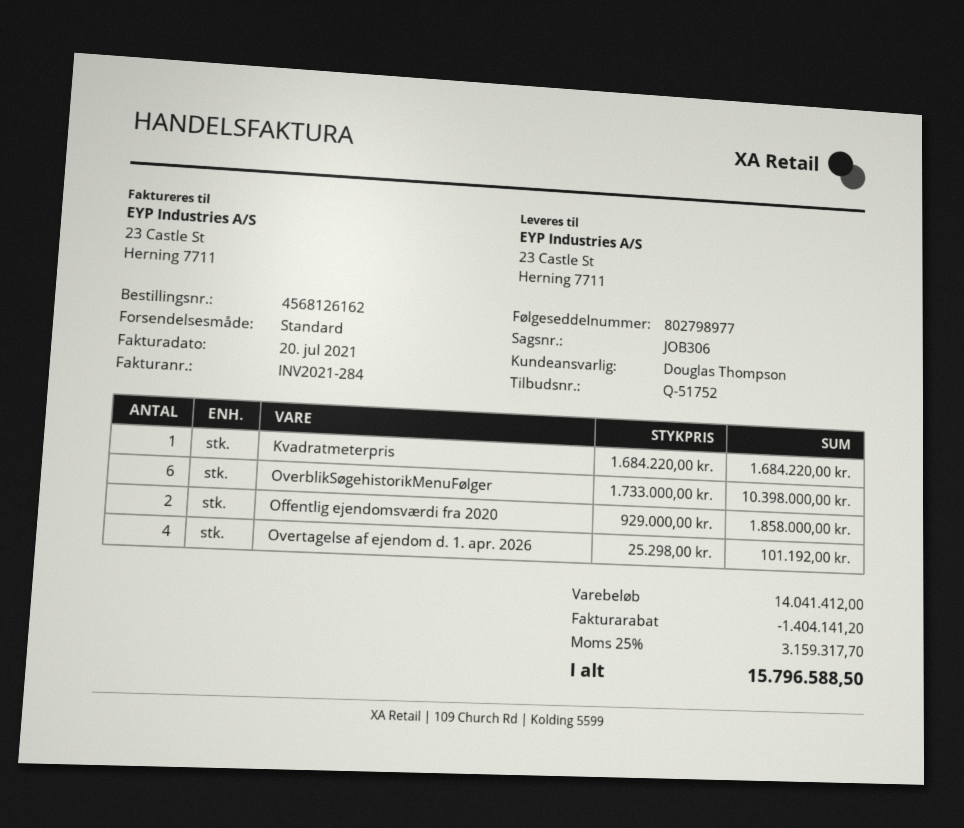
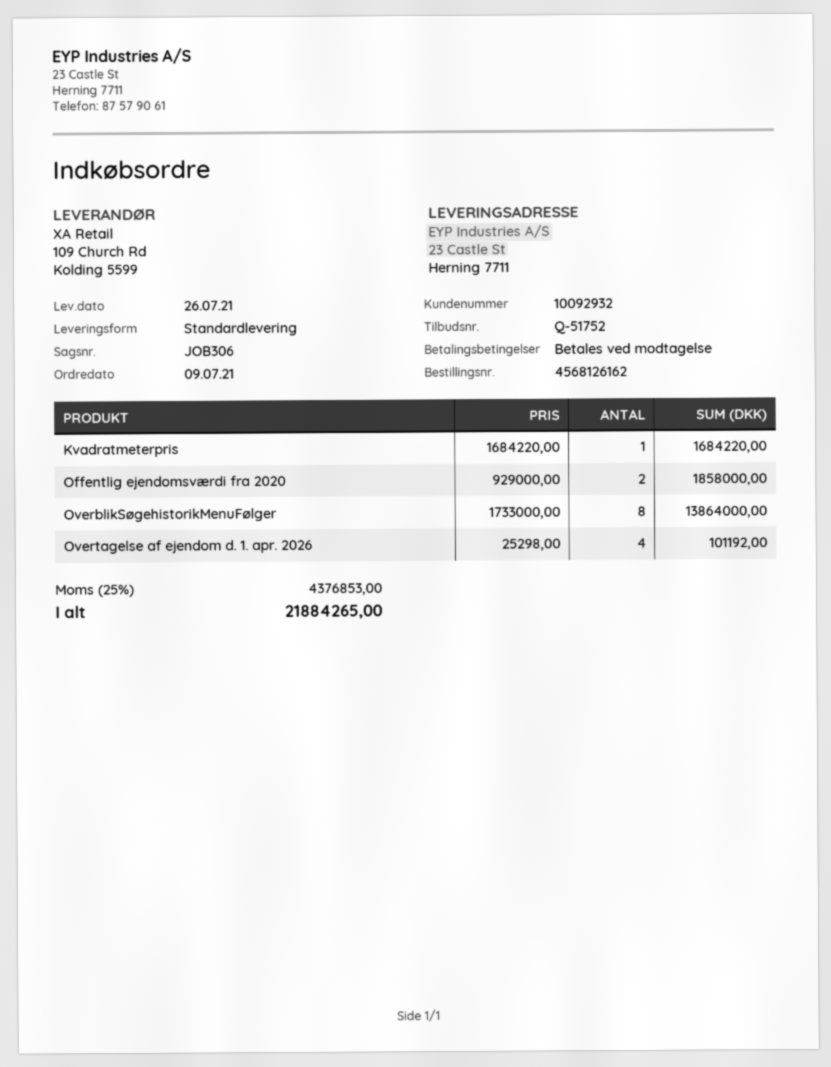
OverblikSøgehistorikMenuFølger: 6 x 1733000.00 = 10398000.00 -> 8 x 1733000.00 = 13864000.00
discount: 1404141.20 -> none
tax: 25% = 3159317.70 -> 25% = 4376853.00
total: 15796588.50 -> 21884265.00

